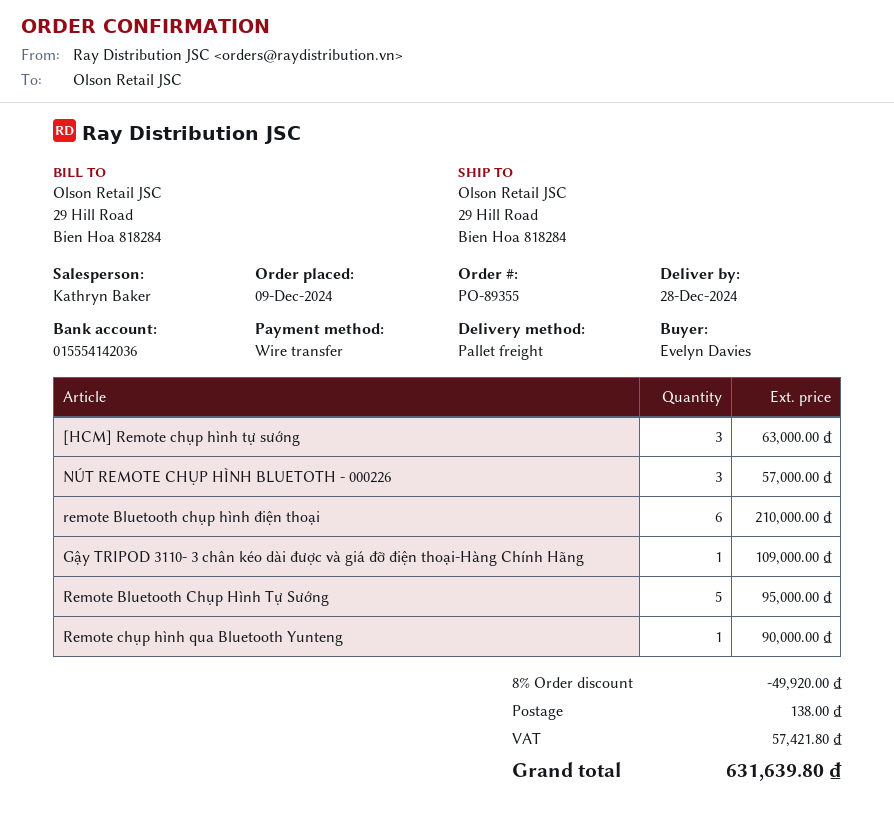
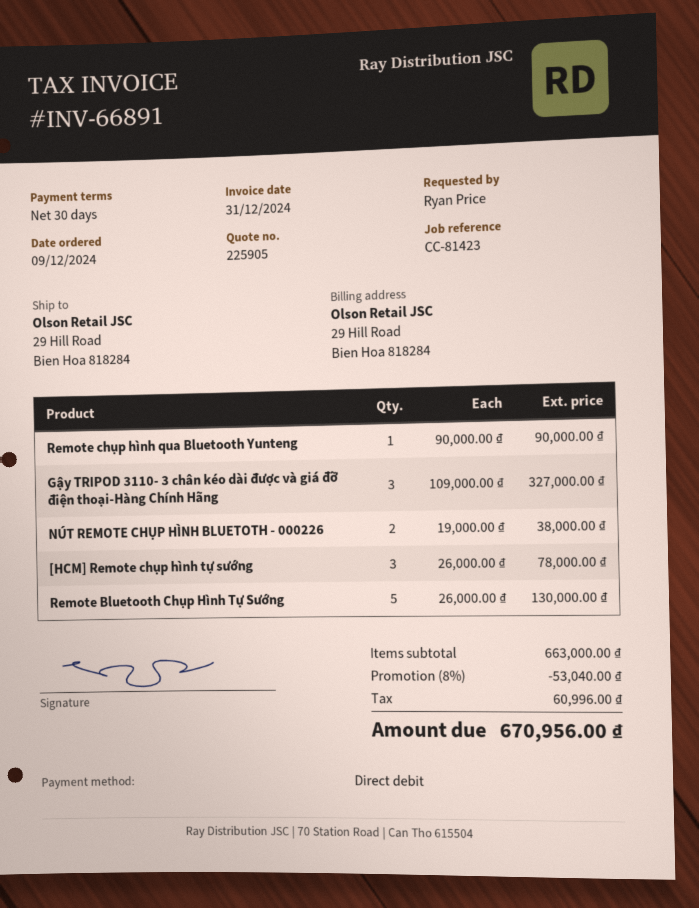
ordered by: Evelyn Davies -> Ryan Price
payment method: bank transfer -> direct debit
[HCM] Remote chụp hình tự sướng: 3 for 63000.00 -> 3 for 78000.00
NÚT REMOTE CHỤP HÌNH BLUETOTH - 000226: 3 for 57000.00 -> 2 for 38000.00
remote Bluetooth chụp hình điện thoại: 6 for 210000.00 -> none
Gậy TRIPOD 3110- 3 chân kéo dài được và giá đỡ điện thoại-Hàng Chính Hãng: 1 for 109000.00 -> 3 for 327000.00
Remote Bluetooth Chụp Hình Tự Sướng: 5 for 95000.00 -> 5 for 130000.00
discount: 8% = 49920.00 -> 8% = 53040.00
shipping: 138.00 -> none
tax: 57421.80 -> 60996.00
total: 631639.80 -> 670956.00

